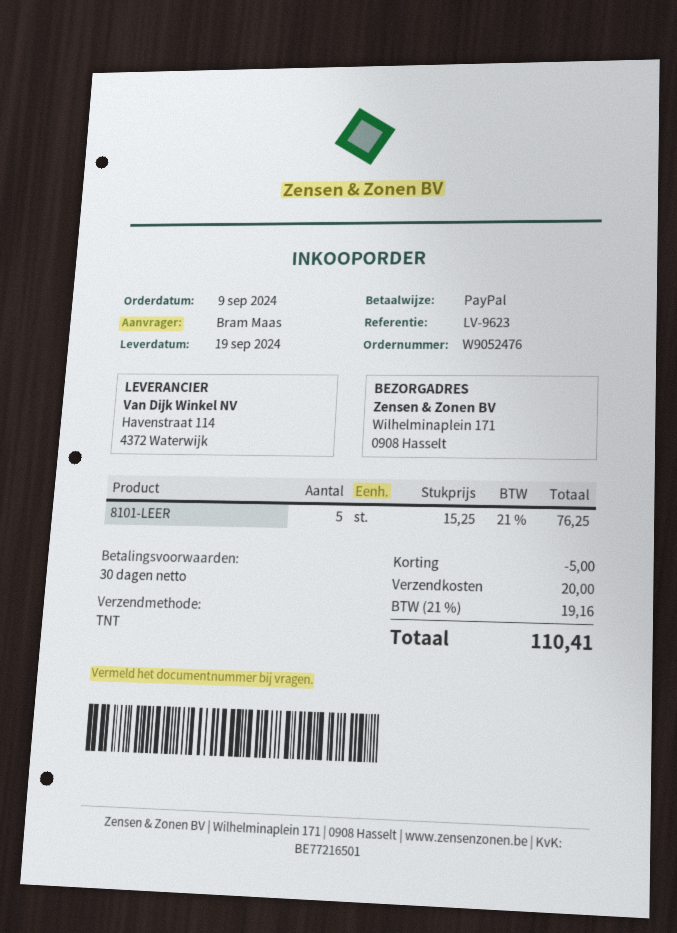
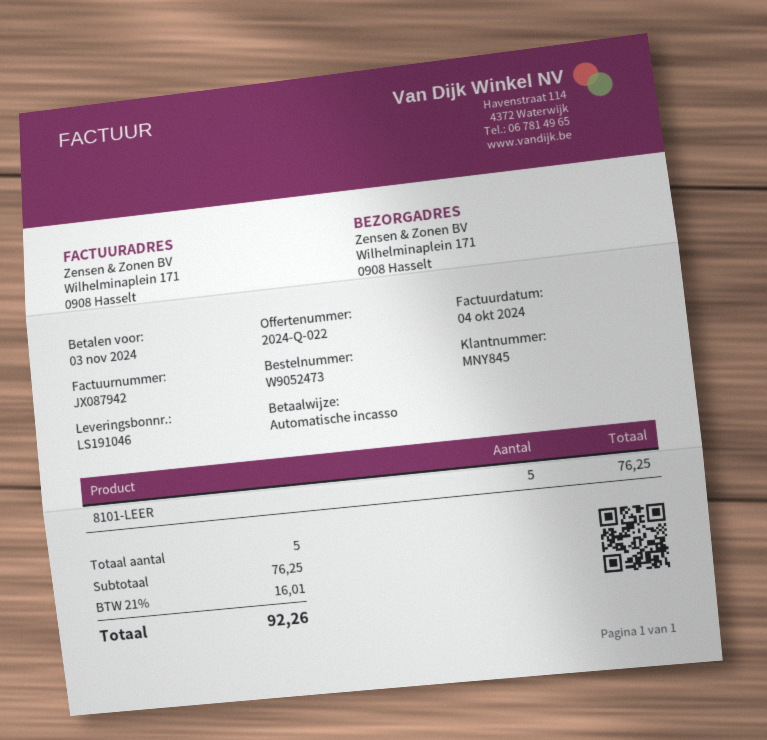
order number: W9052476 -> W9052473
payment method: PayPal -> direct debit
discount: 5.00 -> none
shipping: 20.00 -> none
tax: 21% = 19.16 -> 21% = 16.01
total: 110.41 -> 92.26

